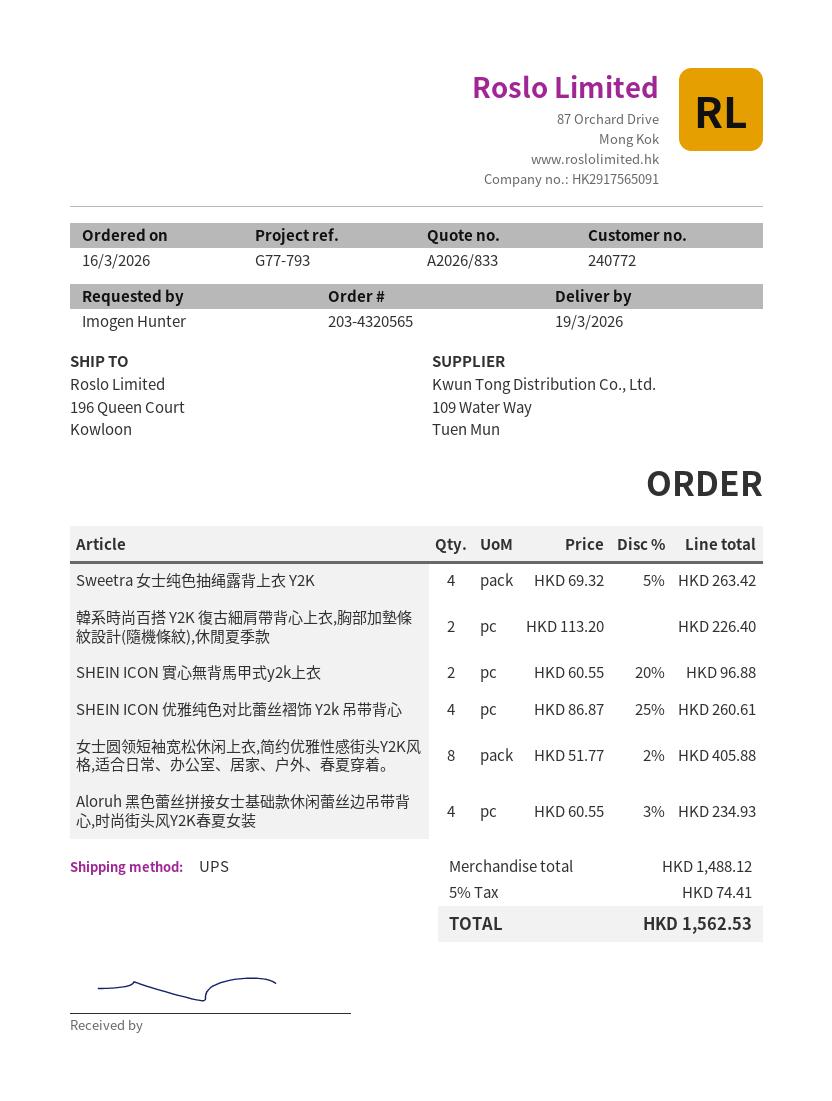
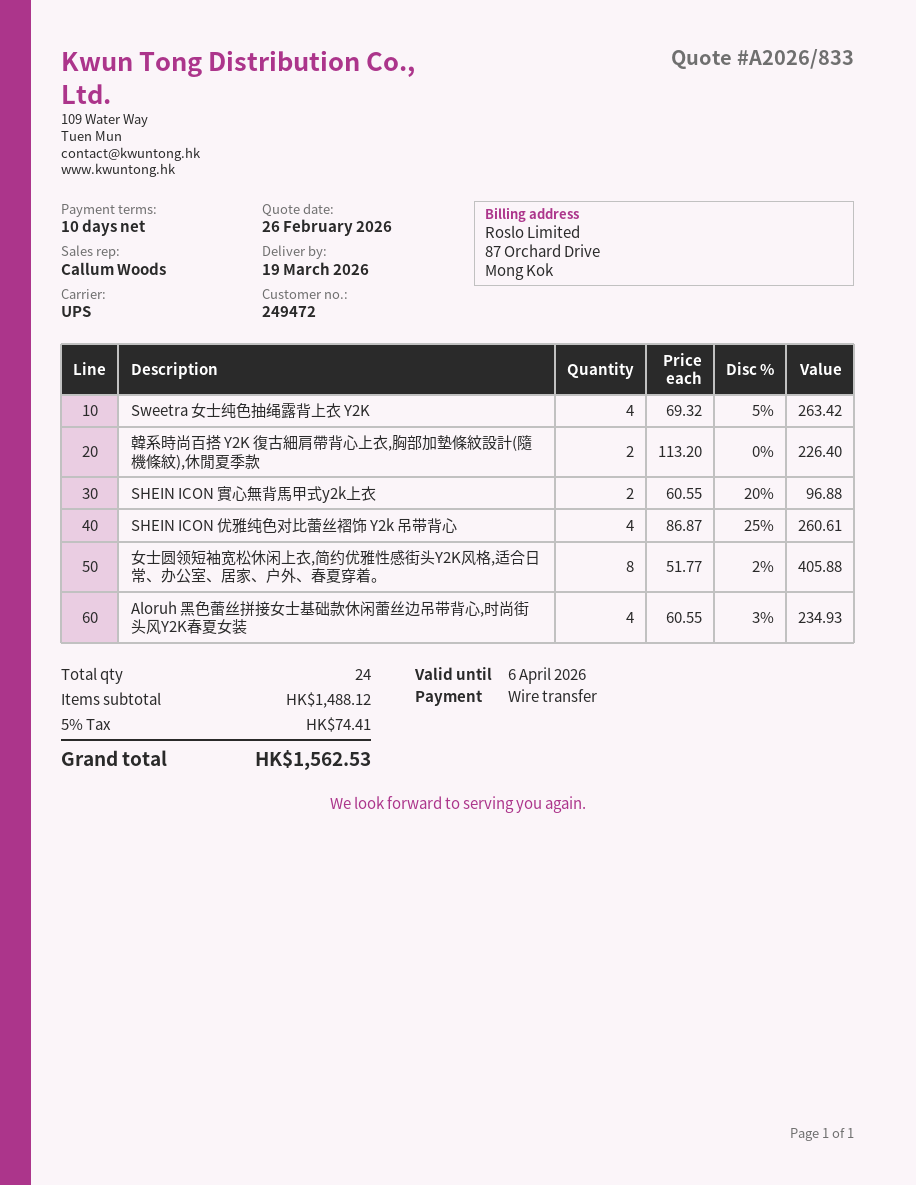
customer number: 240772 -> 249472

